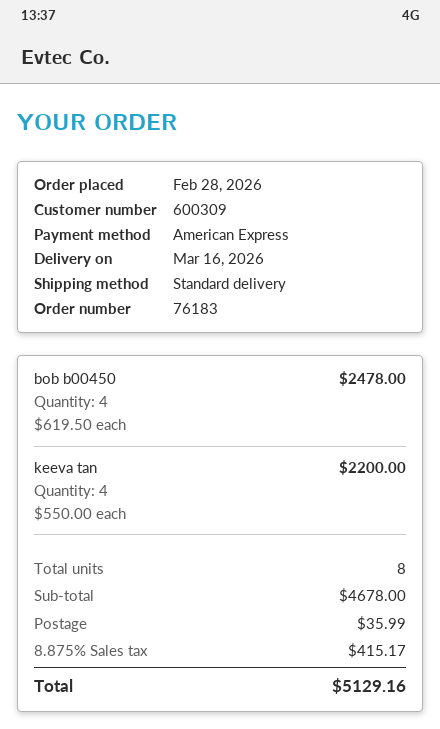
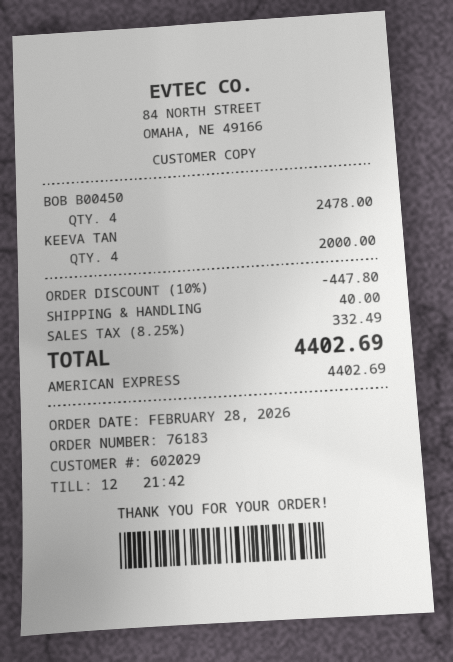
customer number: 600309 -> 602029
keeva tan: 4 for 2200.00 -> 4 for 2000.00
discount: none -> 10% = 447.80
shipping: 35.99 -> 40.00
tax: 8.875% = 415.17 -> 8.25% = 332.49
total: 5129.16 -> 4402.69

